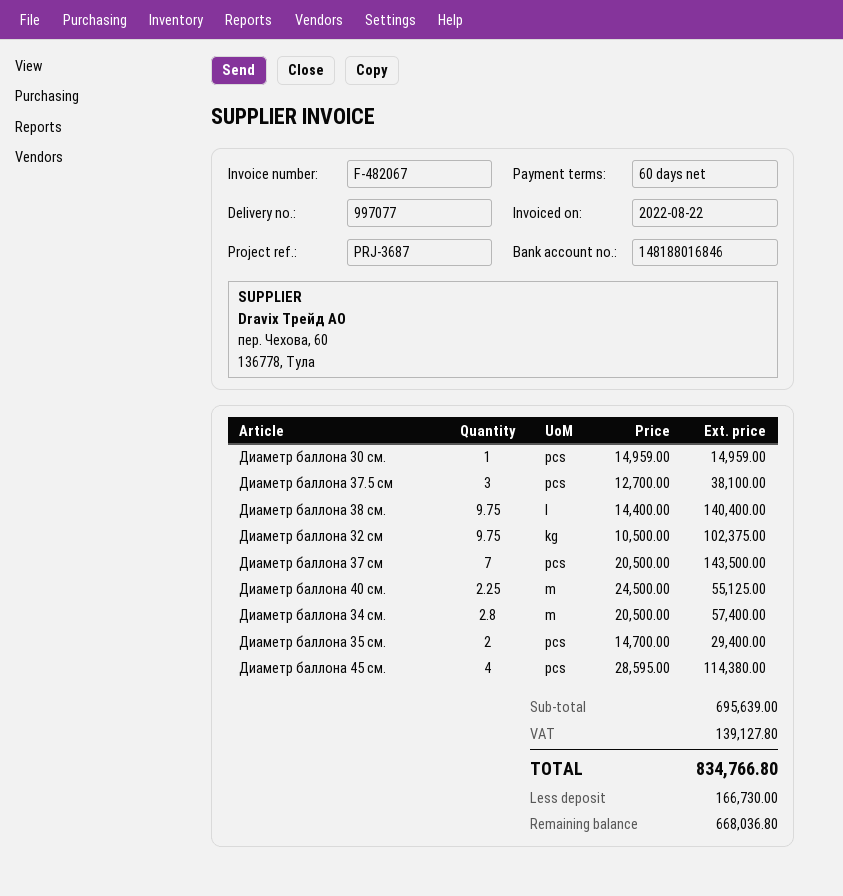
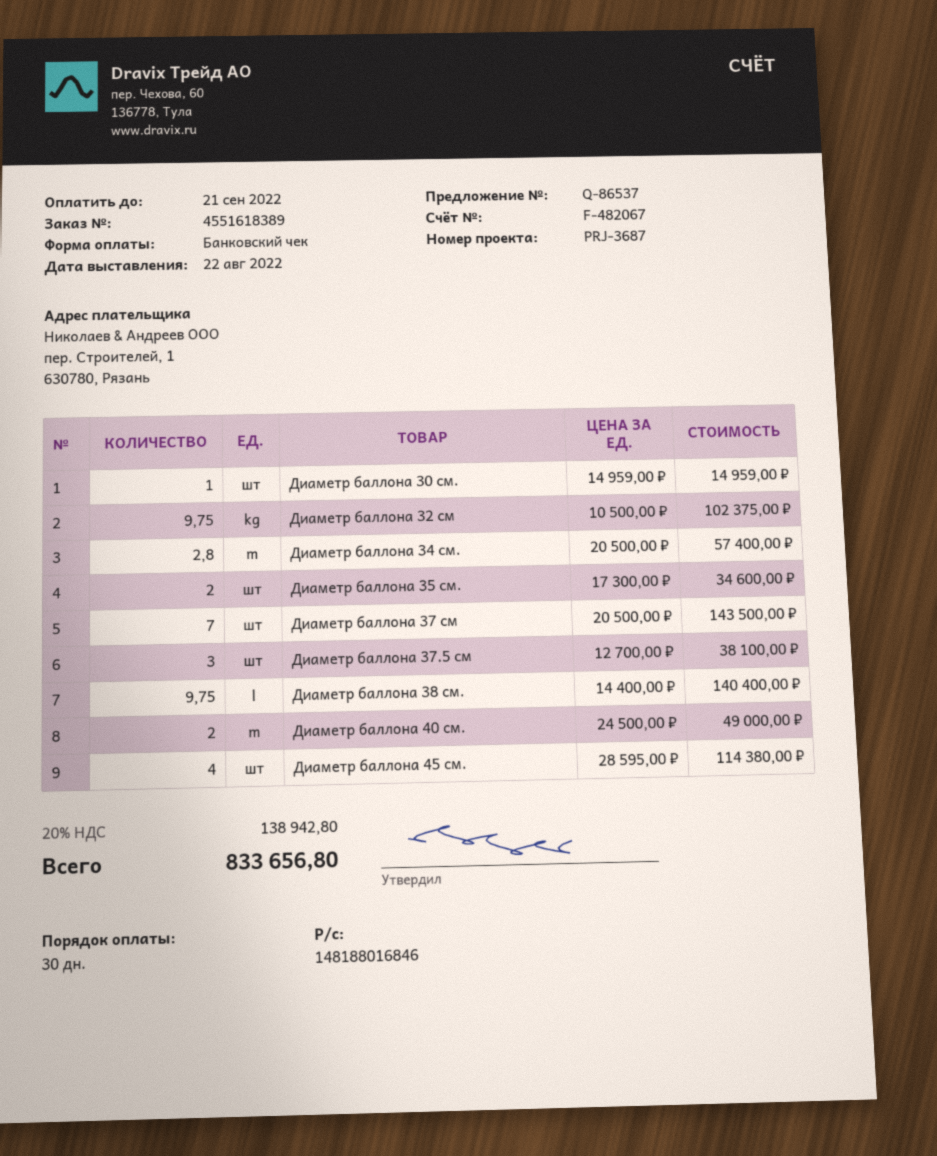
payment terms: 60 days -> 30 days
Диаметр баллона 40 см.: 2.25 x 24500.00 = 55125.00 -> 2 x 24500.00 = 49000.00
Диаметр баллона 35 см.: 2 x 14700.00 = 29400.00 -> 2 x 17300.00 = 34600.00
tax: 139127.80 -> 138942.80
total: 834766.80 -> 833656.80

